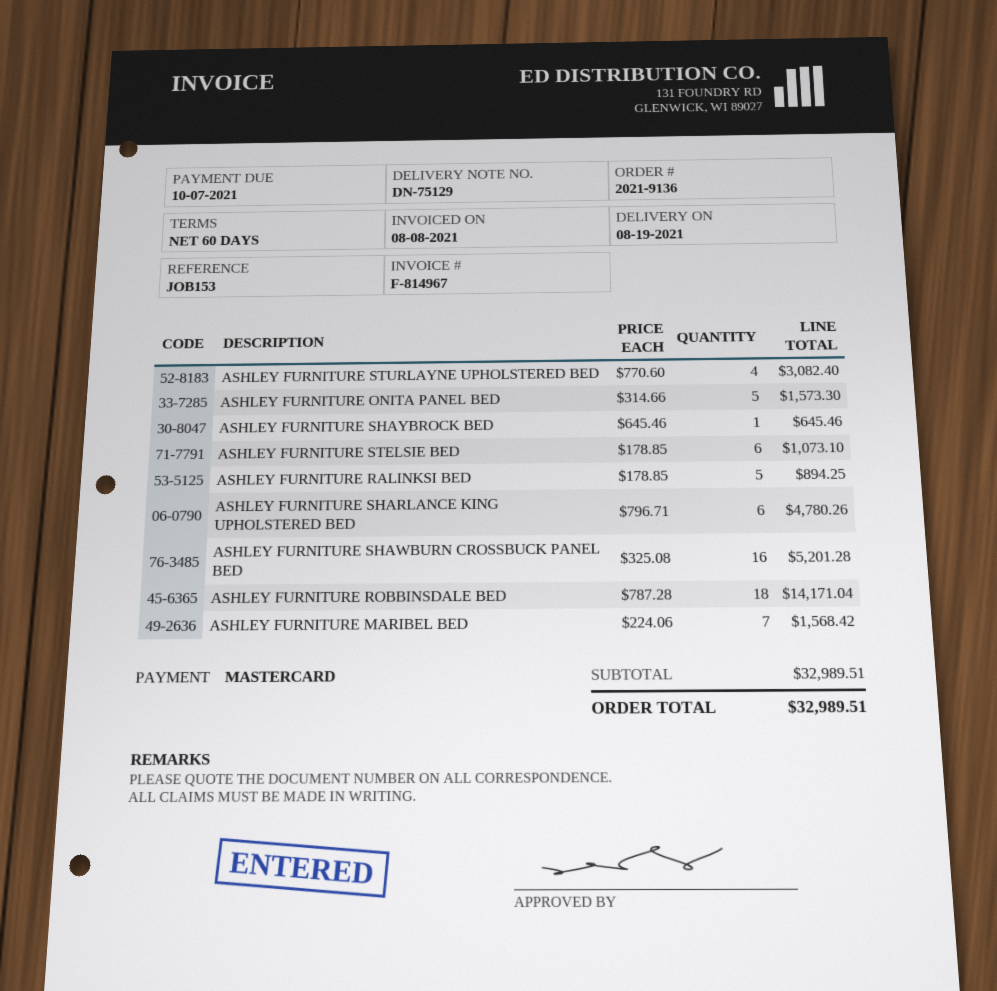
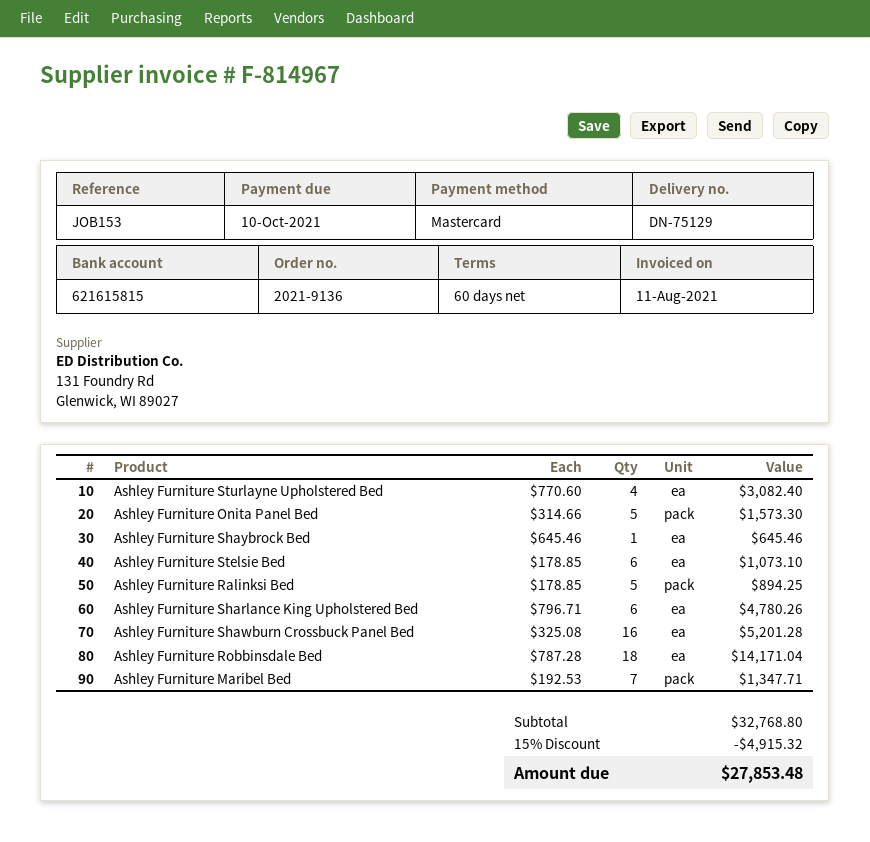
invoice date: 2021-08-08 -> 2021-08-11
due date: 2021-10-07 -> 2021-10-10
ASHLEY FURNITURE MARIBEL BED: 7 x 224.06 = 1568.42 -> 7 x 192.53 = 1347.71
subtotal: 32989.51 -> 32768.80
discount: none -> 15% = 4915.32
total: 32989.51 -> 27853.48

